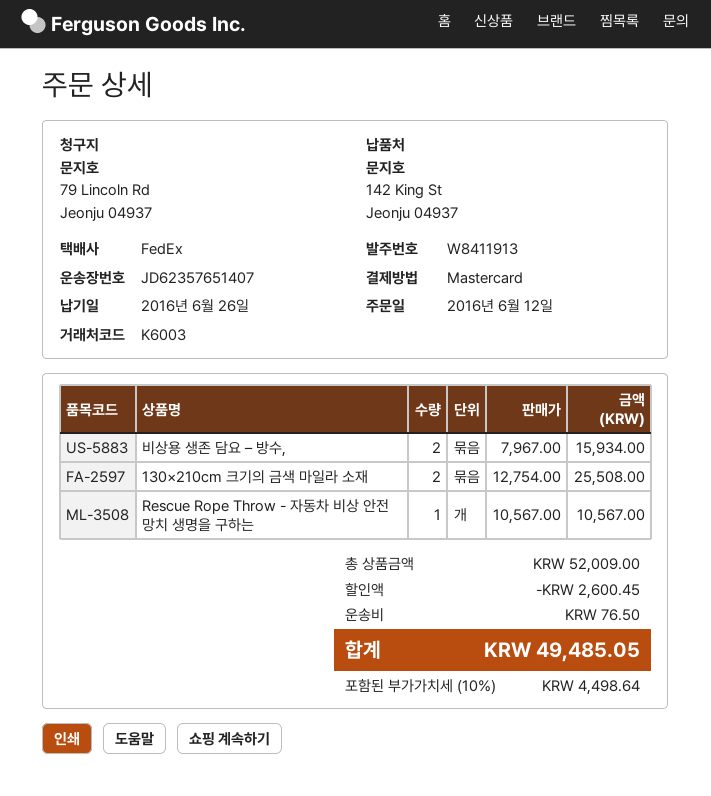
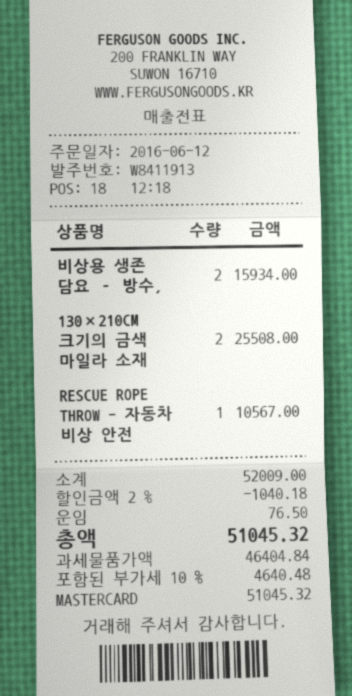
discount: 2600.45 -> 1040.18
tax: 10% = 4498.64 -> 10% = 4640.48
total: 49485.05 -> 51045.32

